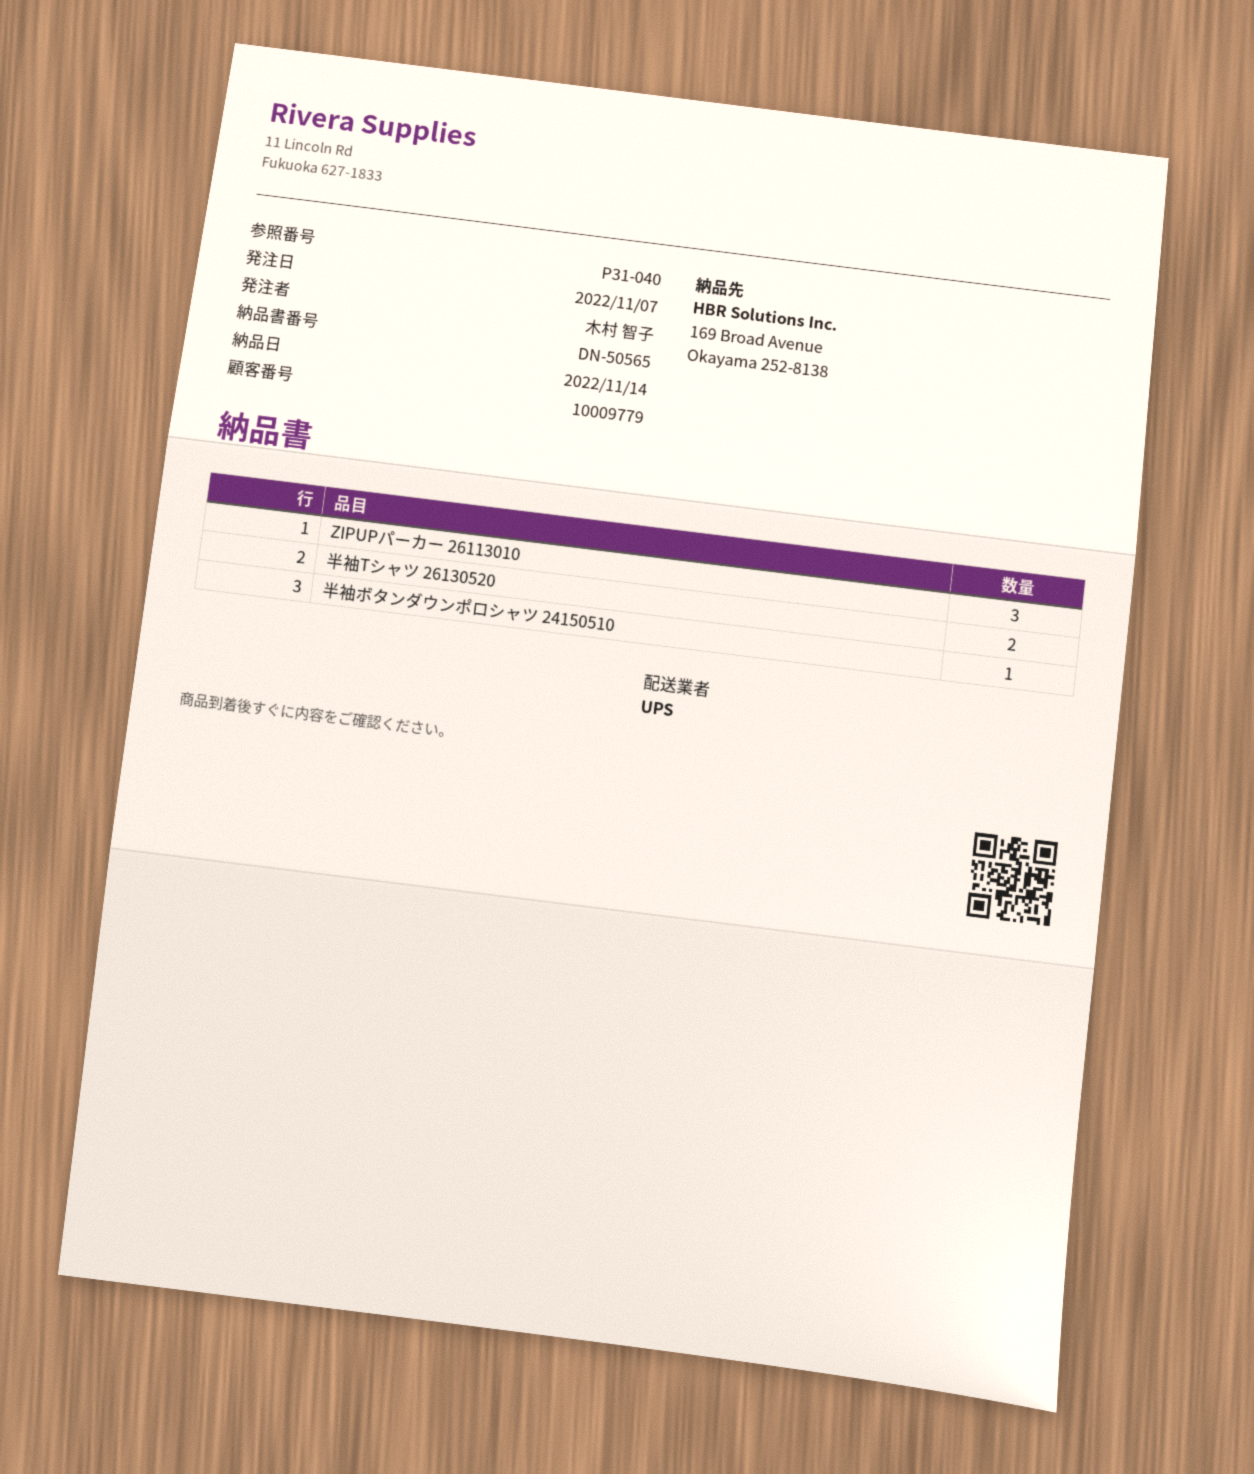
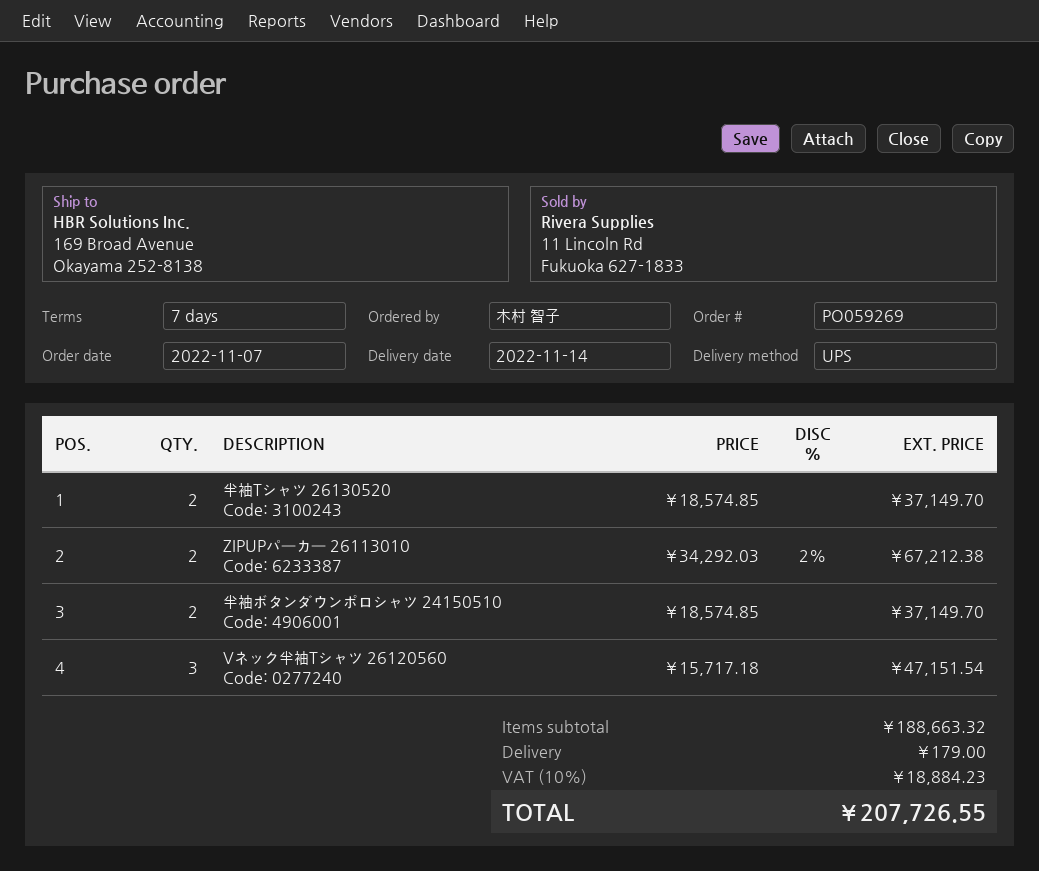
ZIPUPパーカー 26113010: 3 -> 2
半袖ボタンダウンポロシャツ 24150510: 1 -> 2
Vネック半袖Tシャツ 26120560: none -> 3

